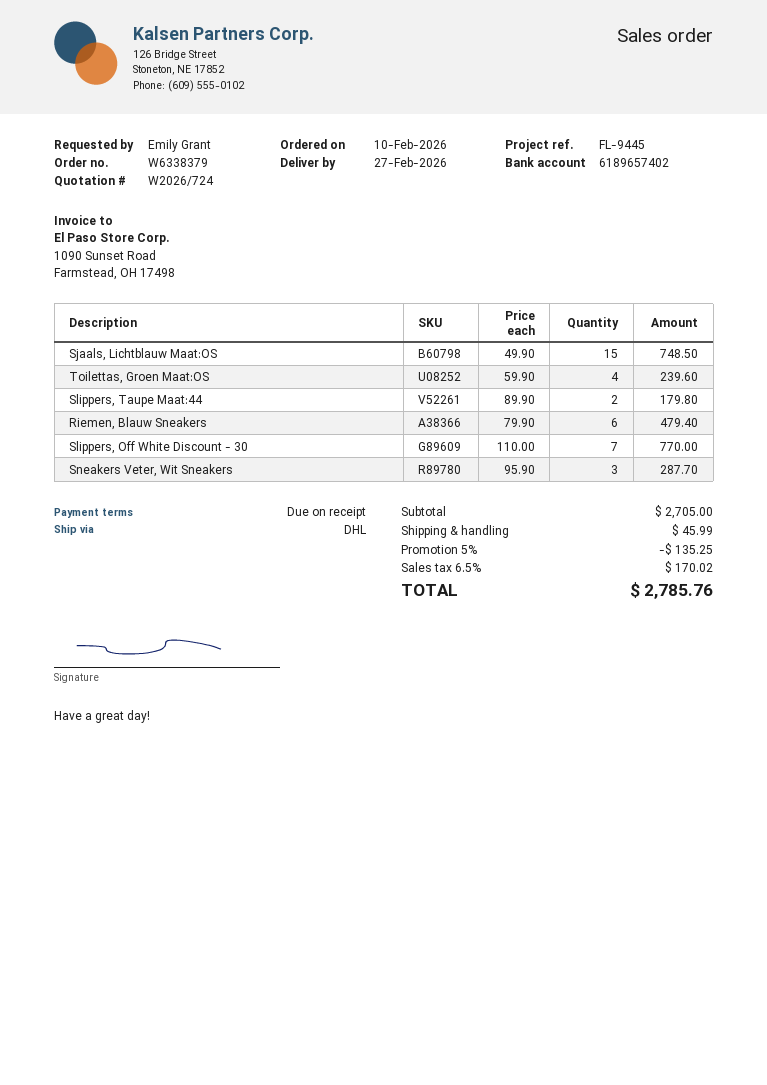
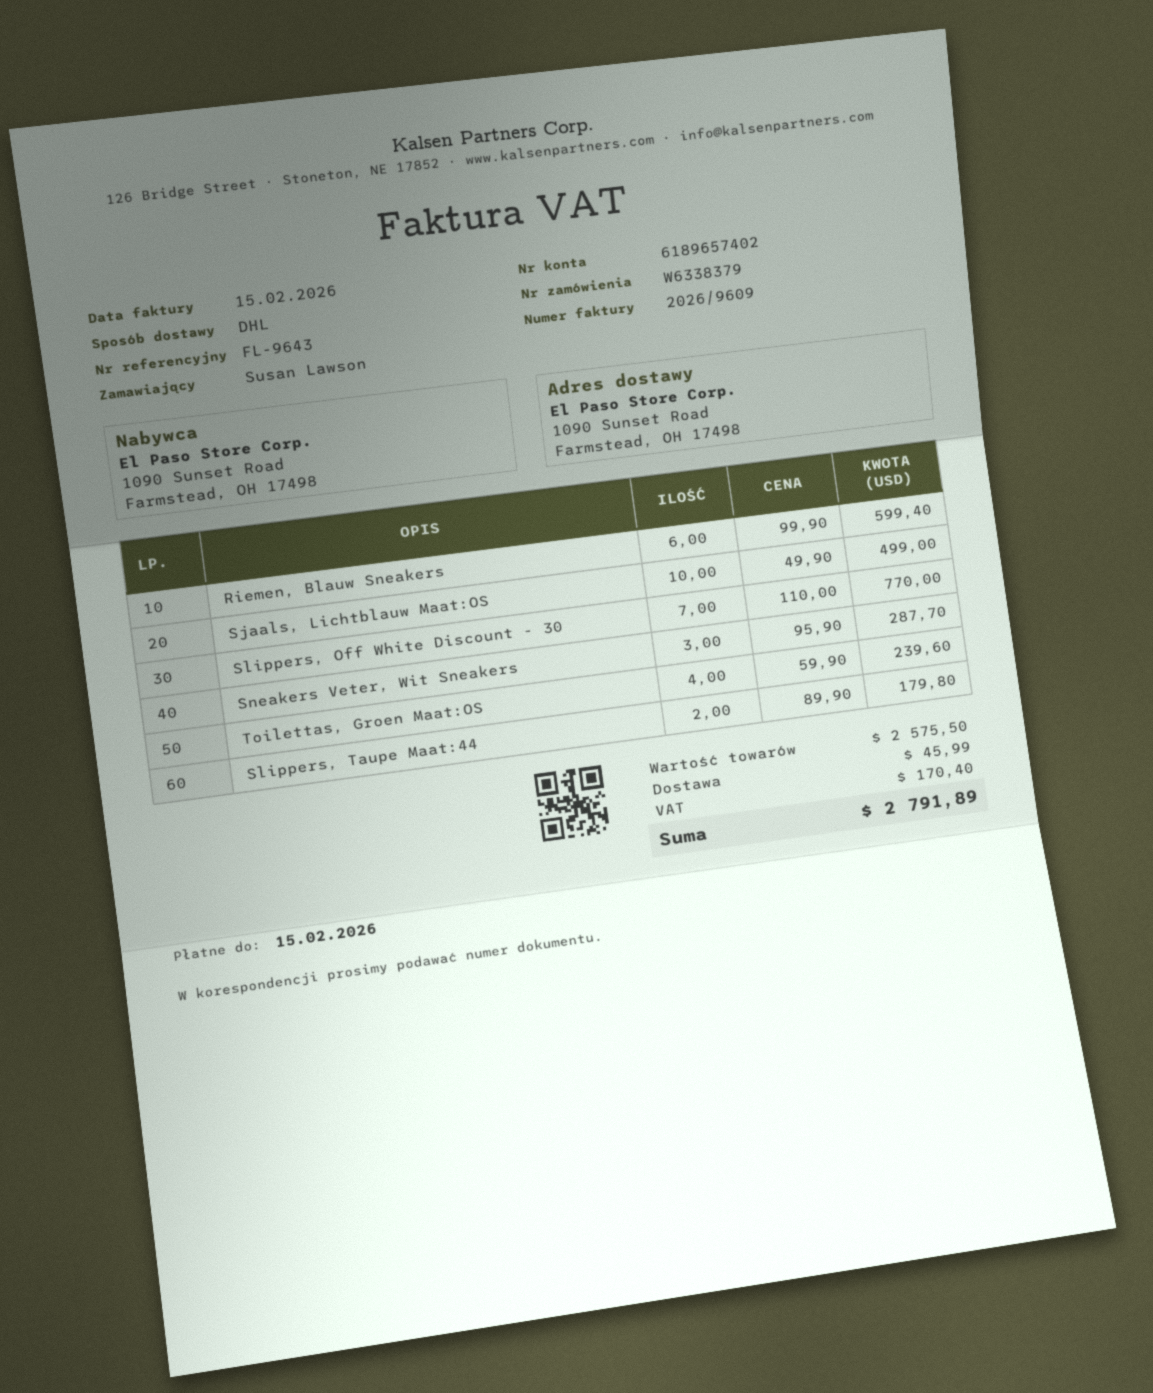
reference: FL-9445 -> FL-9643
ordered by: Emily Grant -> Susan Lawson
Sjaals, Lichtblauw Maat:OS: 15 x 49.90 = 748.50 -> 10 x 49.90 = 499.00
Riemen, Blauw Sneakers: 6 x 79.90 = 479.40 -> 6 x 99.90 = 599.40
subtotal: 2705.00 -> 2575.50
discount: 5% = 135.25 -> none
tax: 170.02 -> 170.40
total: 2785.76 -> 2791.89

